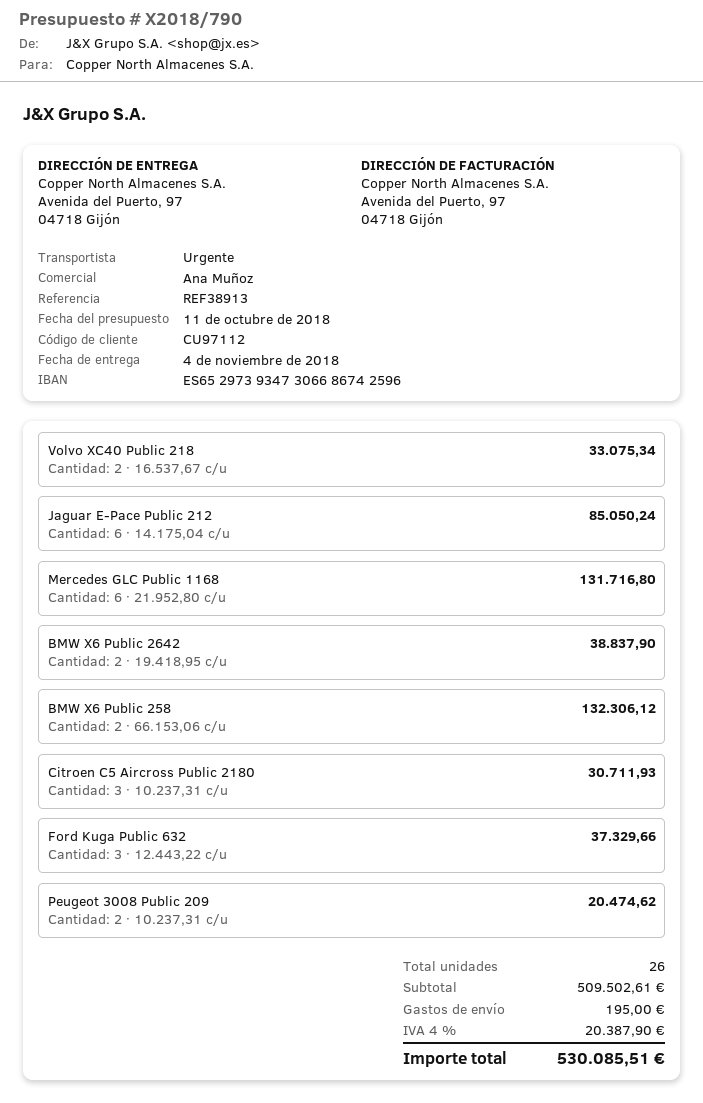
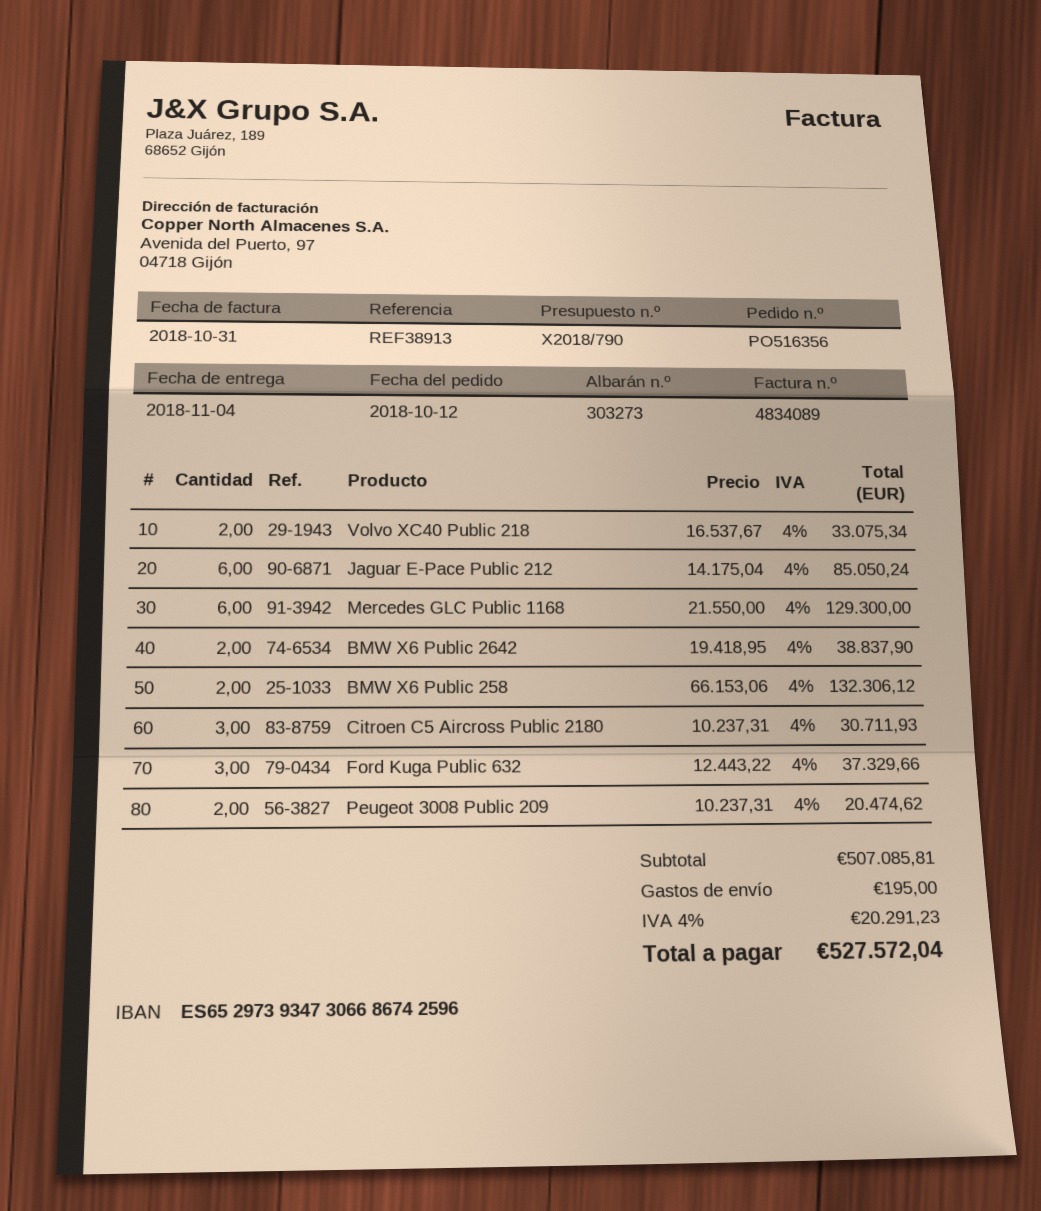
Mercedes GLC Public 1168: 6 x 21952.80 = 131716.80 -> 6 x 21550.00 = 129300.00
subtotal: 509502.61 -> 507085.81
tax: 4% = 20387.90 -> 4% = 20291.23
total: 530085.51 -> 527572.04

